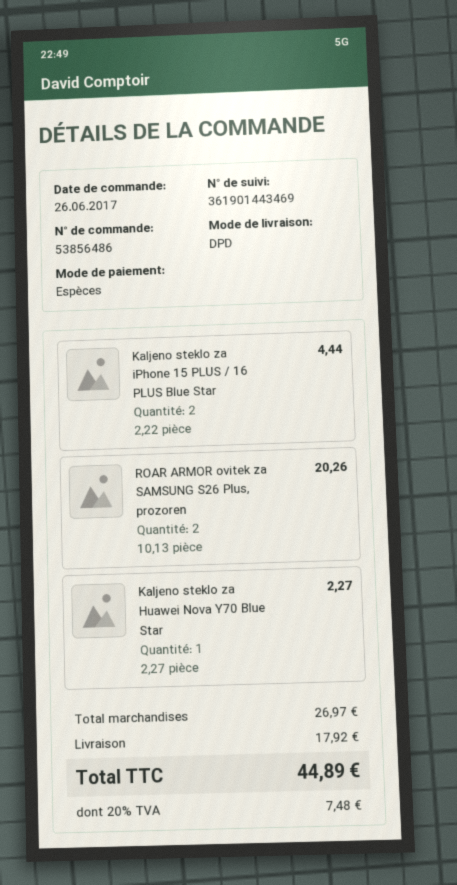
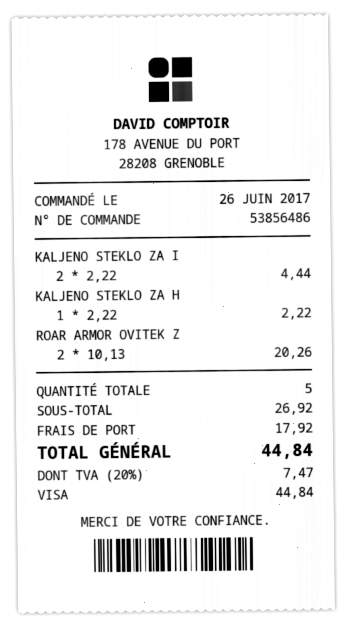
payment method: cash -> Visa
Kaljeno steklo za Huawei Nova Y70 Blue Star: 1 x 2.27 = 2.27 -> 1 x 2.22 = 2.22
subtotal: 26.97 -> 26.92
tax: 20% = 7.48 -> 20% = 7.47
total: 44.89 -> 44.84

